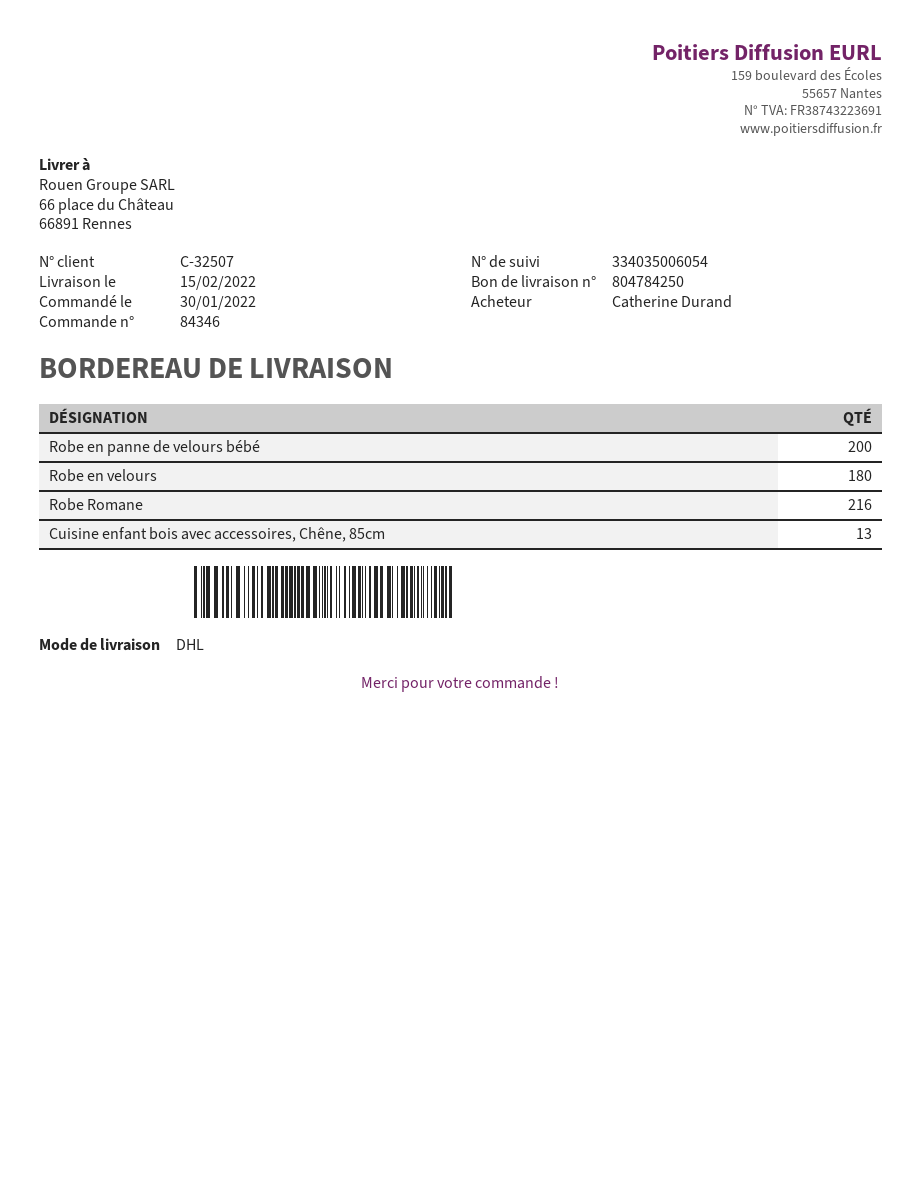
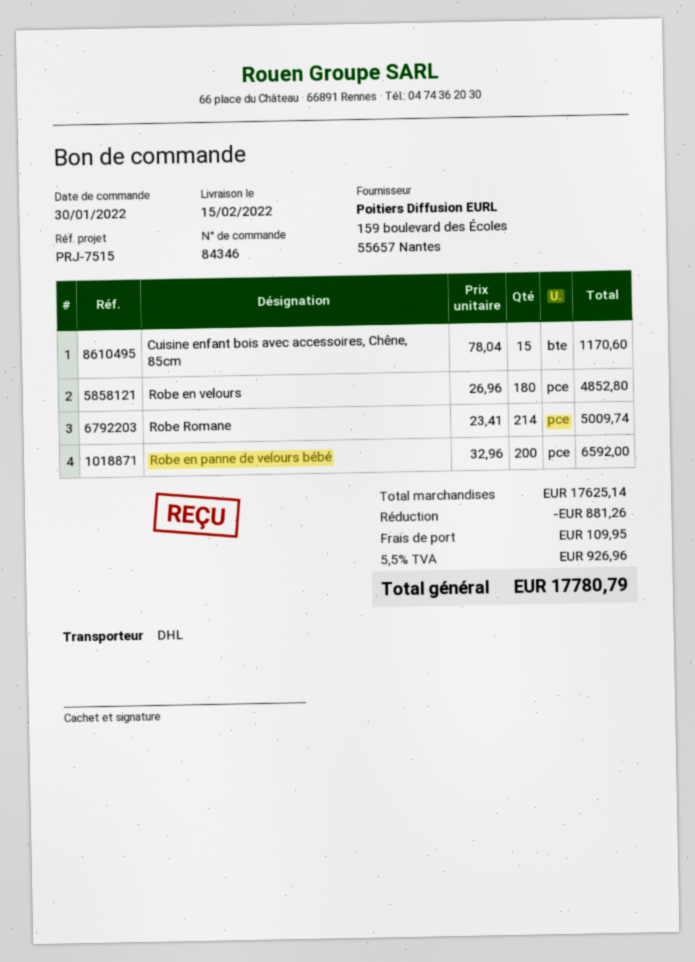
Robe Romane: 216 -> 214
Cuisine enfant bois avec accessoires, Chêne, 85cm: 13 -> 15

